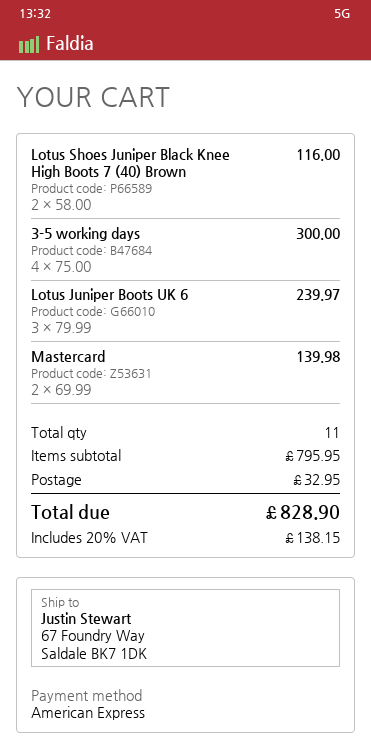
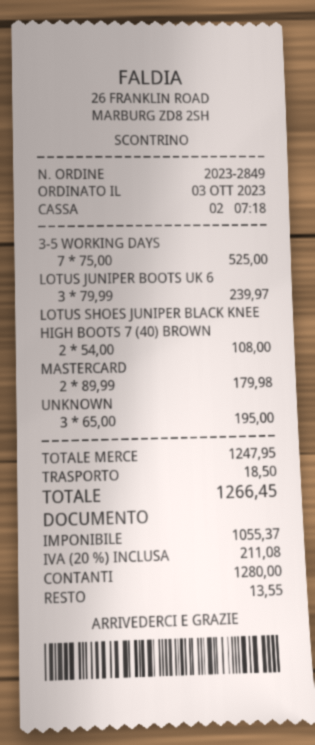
payment method: American Express -> cash
Lotus Shoes Juniper Black Knee High Boots 7 (40) Brown: 2 x 58.00 = 116.00 -> 2 x 54.00 = 108.00
3-5 working days: 4 x 75.00 = 300.00 -> 7 x 75.00 = 525.00
Mastercard: 2 x 69.99 = 139.98 -> 2 x 89.99 = 179.98
UNKNOWN: none -> 3 x 65.00 = 195.00
subtotal: 795.95 -> 1247.95
shipping: 32.95 -> 18.50
tax: 20% = 138.15 -> 20% = 211.08
total: 828.90 -> 1266.45

